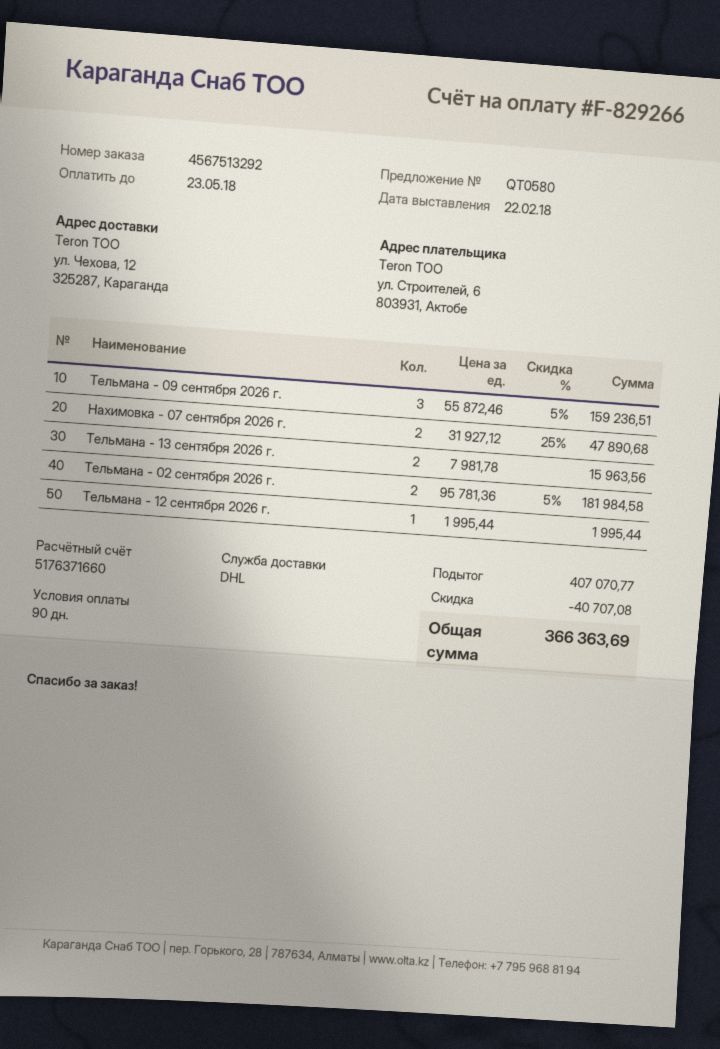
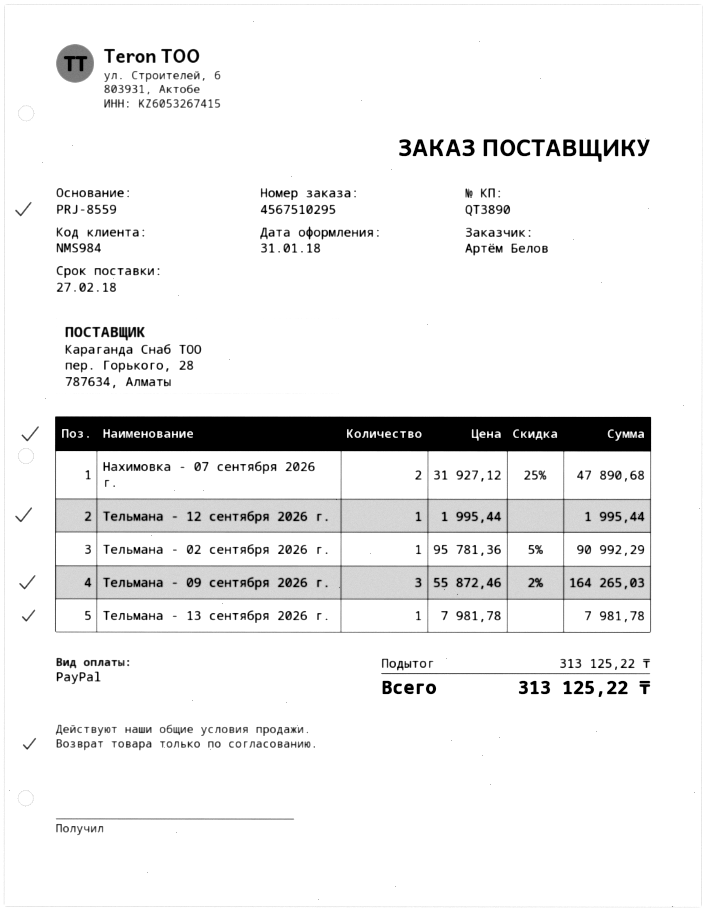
quote number: QT0580 -> QT3890
order number: 4567513292 -> 4567510295
Тельмана - 09 сентября 2026 г.: 3 x 55872.46 - 5% = 159236.51 -> 3 x 55872.46 - 2% = 164265.03
Тельмана - 13 сентября 2026 г.: 2 x 7981.78 = 15963.56 -> 1 x 7981.78 = 7981.78
Тельмана - 02 сентября 2026 г.: 2 x 95781.36 - 5% = 181984.58 -> 1 x 95781.36 - 5% = 90992.29
subtotal: 407070.77 -> 313125.22
discount: 40707.08 -> none
total: 366363.69 -> 313125.22

